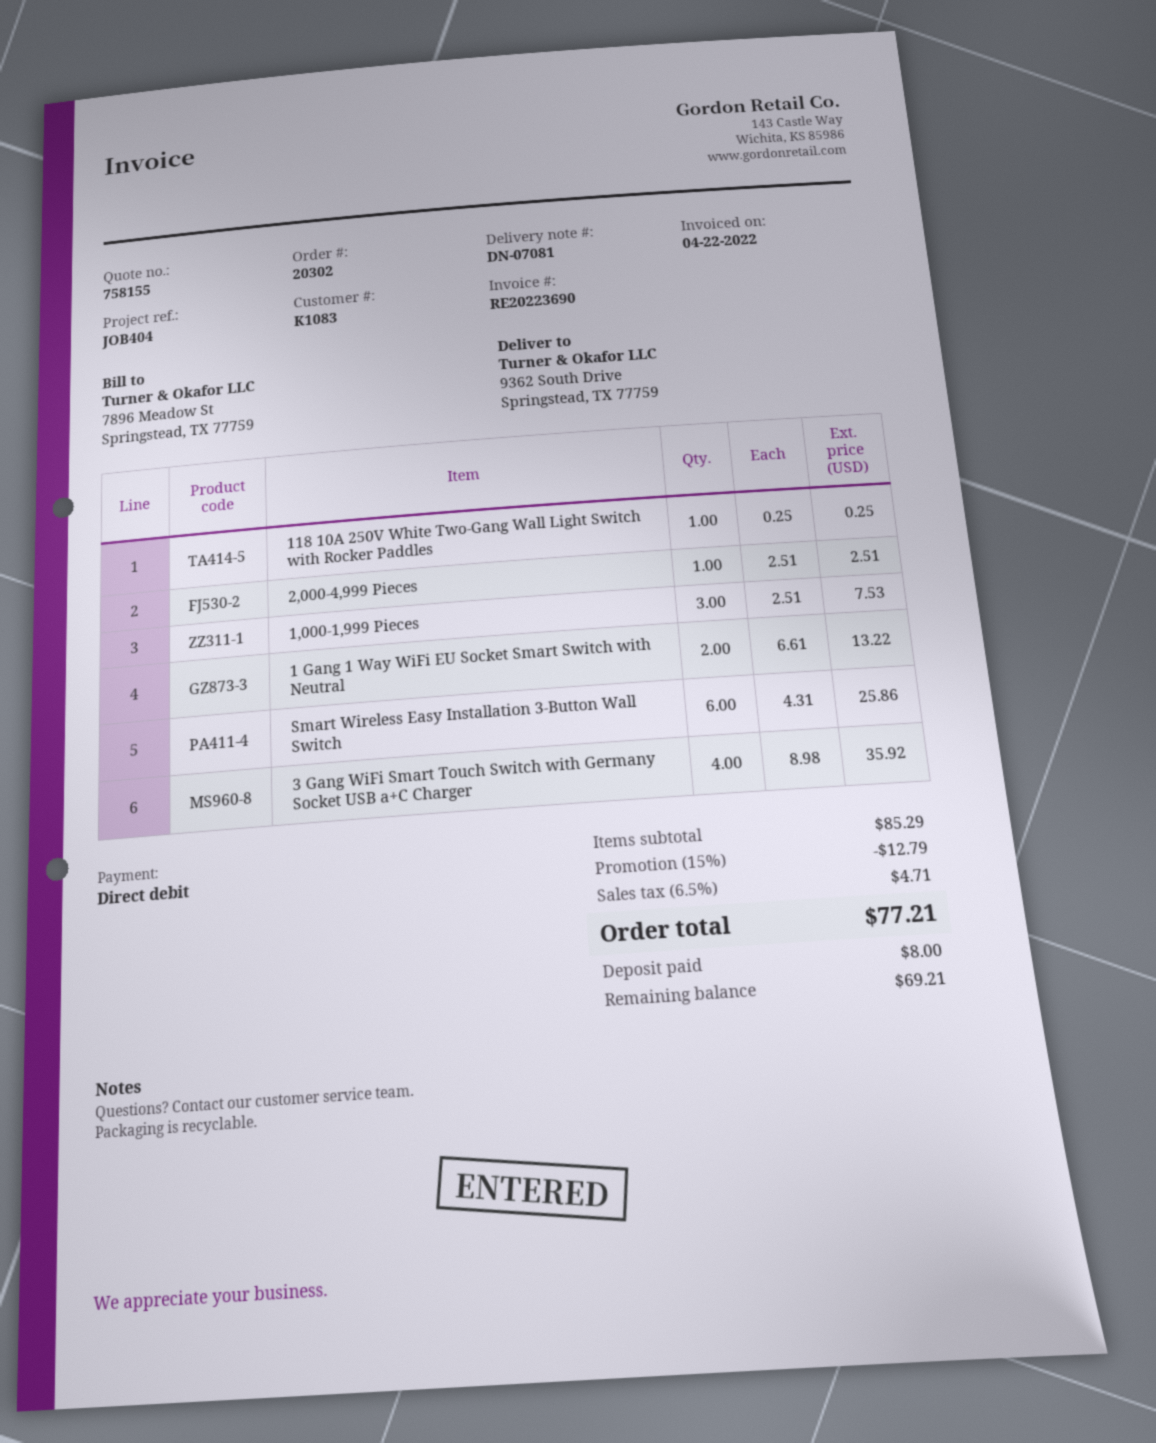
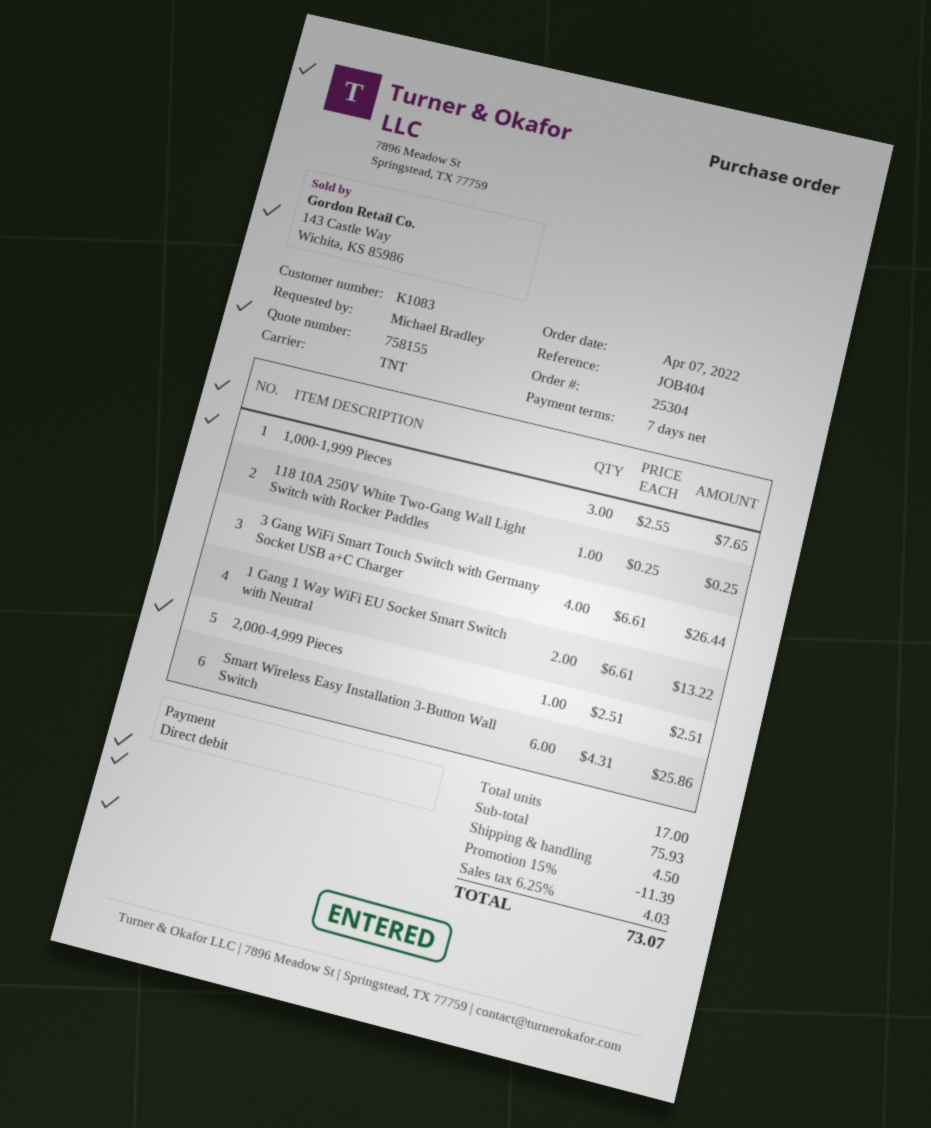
order number: 20302 -> 25304
1,000-1,999 Pieces: 3 x 2.51 = 7.53 -> 3 x 2.55 = 7.65
3 Gang WiFi Smart Touch Switch with Germany Socket USB a+C Charger: 4 x 8.98 = 35.92 -> 4 x 6.61 = 26.44
subtotal: 85.29 -> 75.93
discount: 15% = 12.79 -> 15% = 11.39
shipping: none -> 4.50
tax: 6.5% = 4.71 -> 6.25% = 4.03
total: 77.21 -> 73.07

